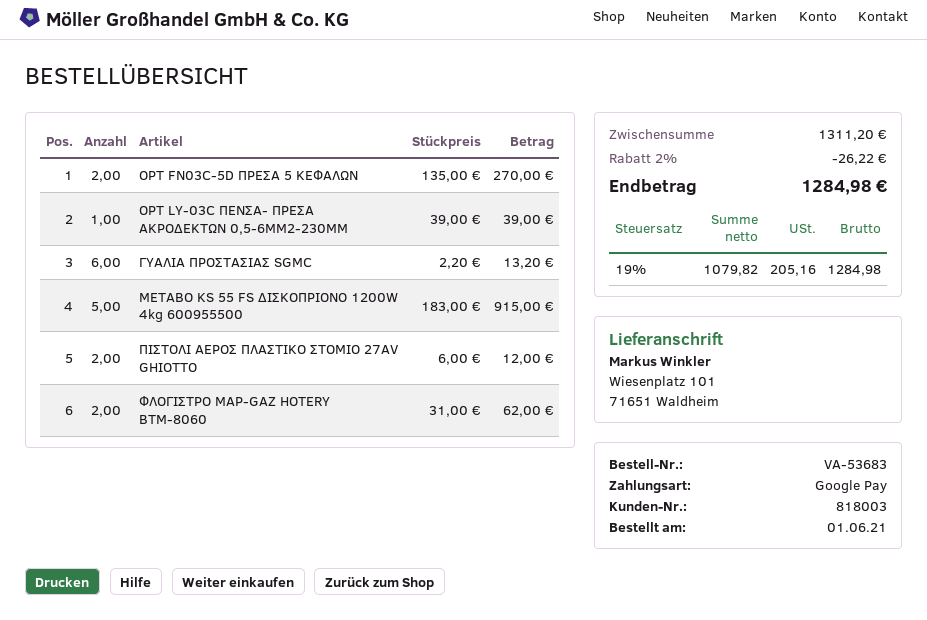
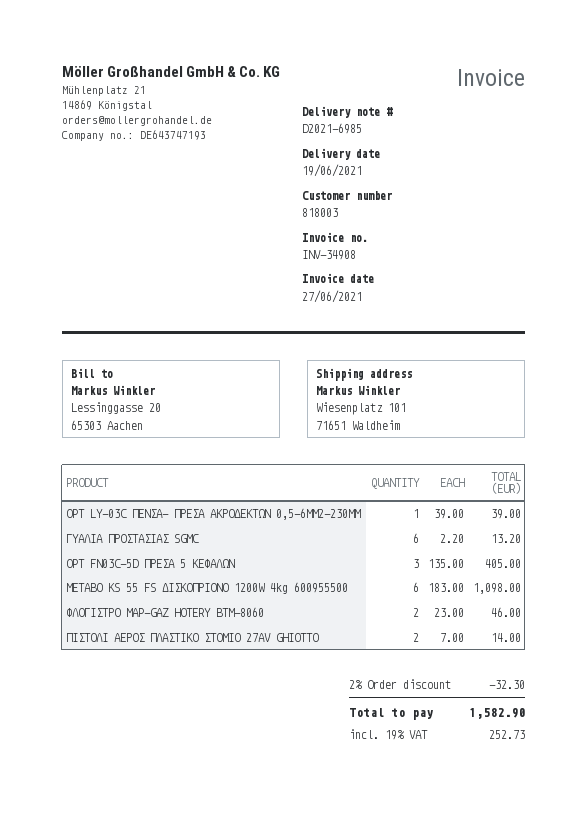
OPT FN03C-5D ΠΡΕΣΑ 5 ΚΕΦΑΛΩΝ: 2 x 135.00 = 270.00 -> 3 x 135.00 = 405.00
METABO KS 55 FS ΔΙΣΚΟΠΡΙΟΝΟ 1200W 4kg 600955500: 5 x 183.00 = 915.00 -> 6 x 183.00 = 1098.00
ΠΙΣΤΟΛΙ ΑΕΡΟΣ ΠΛΑΣΤΙΚΟ ΣΤΟΜΙΟ 27AV GHIOTTO: 2 x 6.00 = 12.00 -> 2 x 7.00 = 14.00
ΦΛΟΓΙΣΤΡΟ ΜΑP-GAZ HOTERY BTM-8060: 2 x 31.00 = 62.00 -> 2 x 23.00 = 46.00
discount: 2% = 26.22 -> 2% = 32.30
tax: 19% = 205.16 -> 19% = 252.73
total: 1284.98 -> 1582.90

